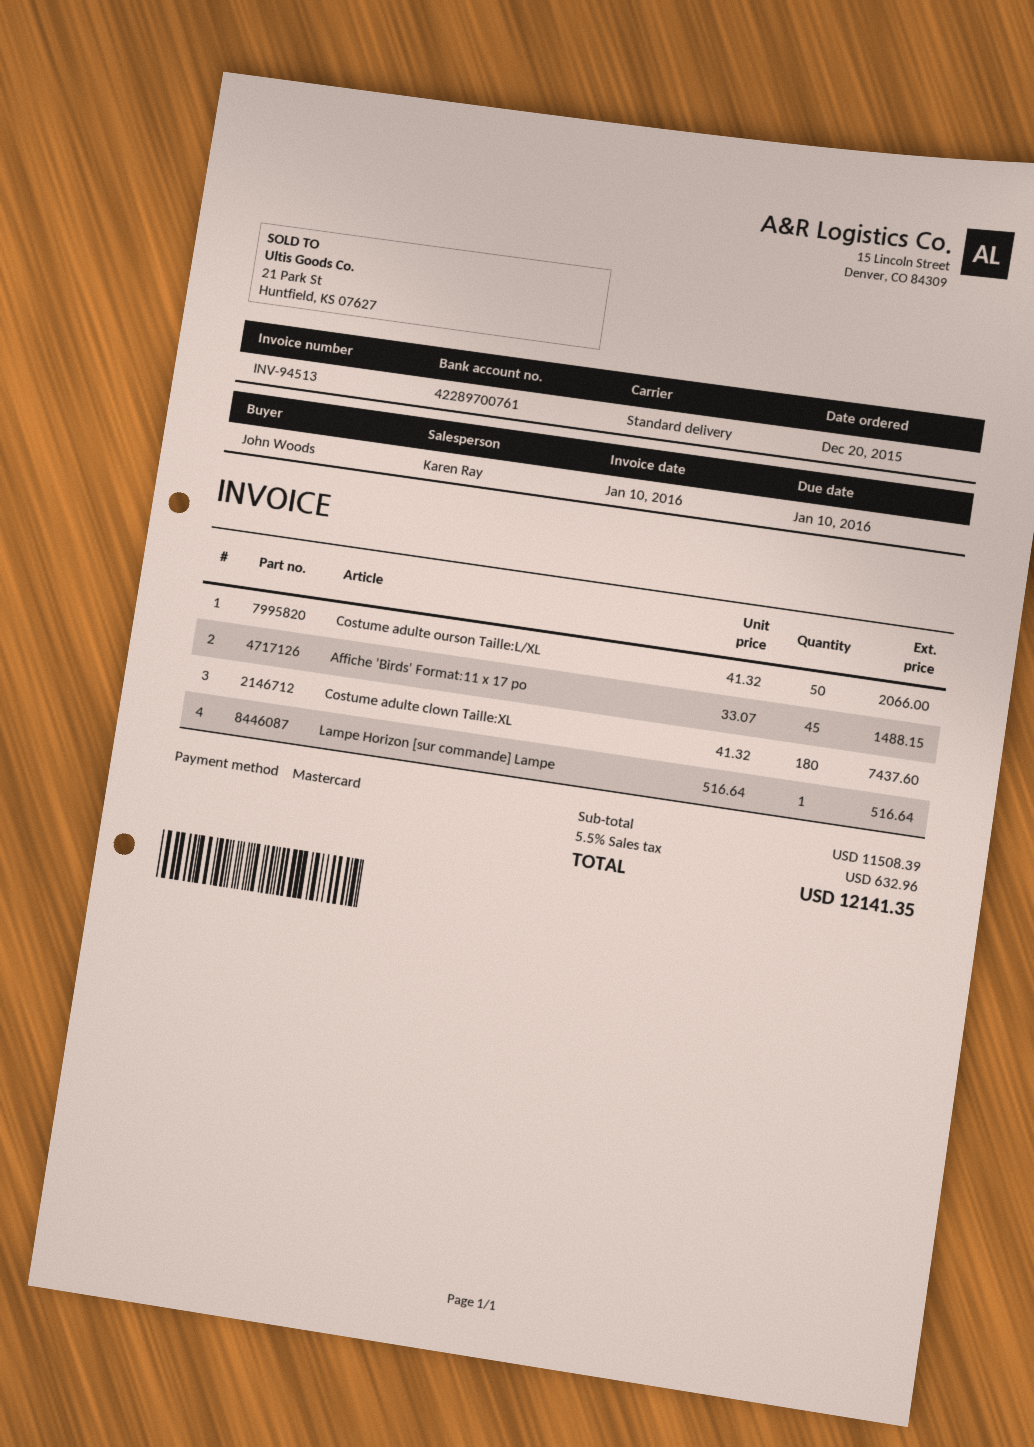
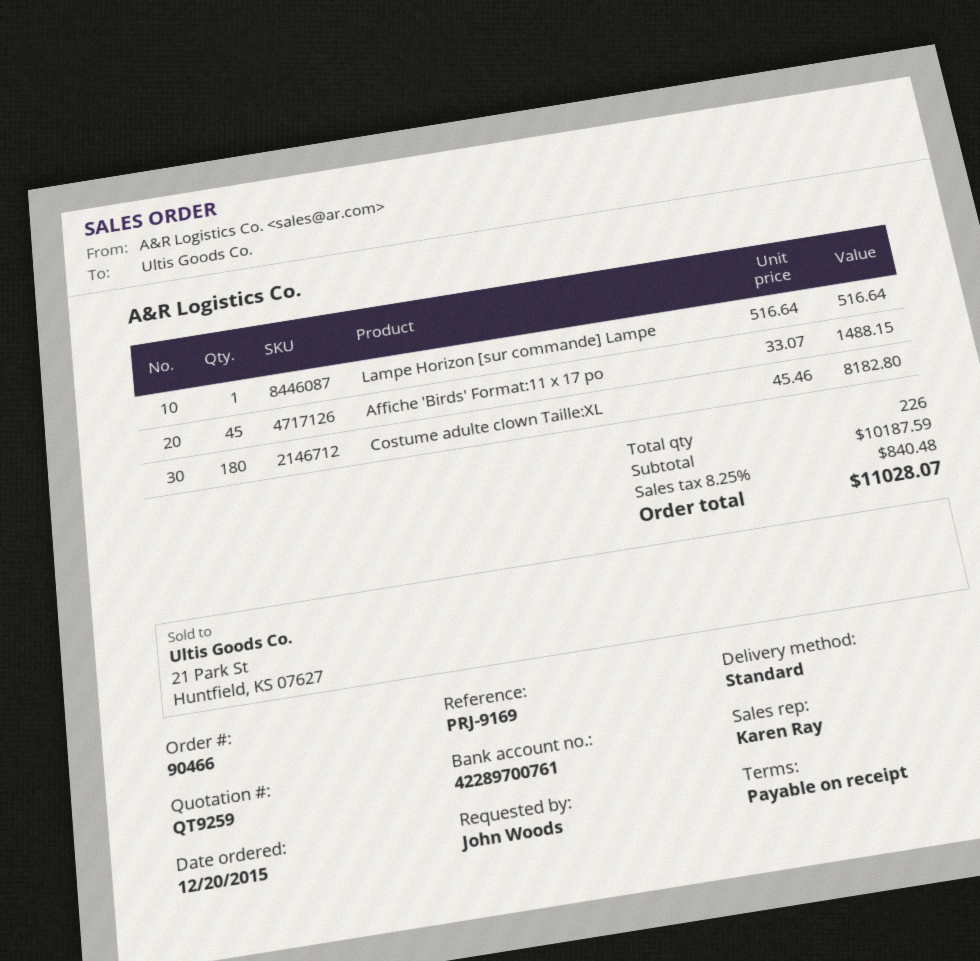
Costume adulte ourson Taille:L/XL: 50 x 41.32 = 2066.00 -> none
Costume adulte clown Taille:XL: 180 x 41.32 = 7437.60 -> 180 x 45.46 = 8182.80
subtotal: 11508.39 -> 10187.59
tax: 5.5% = 632.96 -> 8.25% = 840.48
total: 12141.35 -> 11028.07

